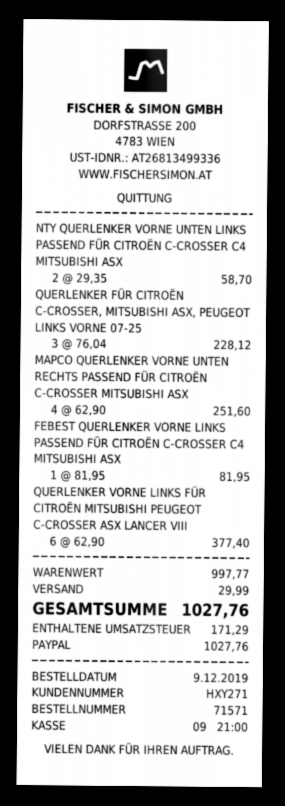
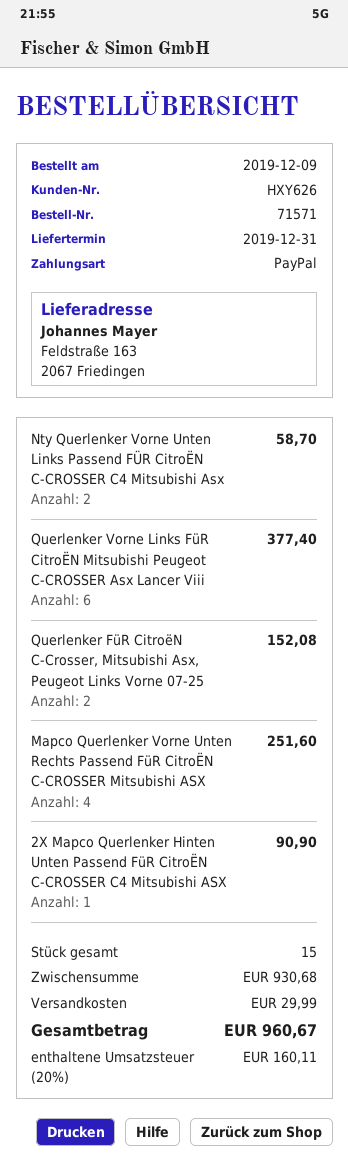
customer number: HXY271 -> HXY626
QUERLENKER FÜR CITROËN C-CROSSER, MITSUBISHI ASX, PEUGEOT LINKS VORNE 07-25: 3 for 228.12 -> 2 for 152.08
FEBEST QUERLENKER VORNE LINKS PASSEND FÜR CITROËN C-CROSSER C4 MITSUBISHI ASX: 1 for 81.95 -> none
2X Mapco Querlenker Hinten Unten Passend FüR CitroËN C-CROSSER C4 Mitsubishi ASX: none -> 1 for 90.90
subtotal: 997.77 -> 930.68
tax: 171.29 -> 160.11
total: 1027.76 -> 960.67

